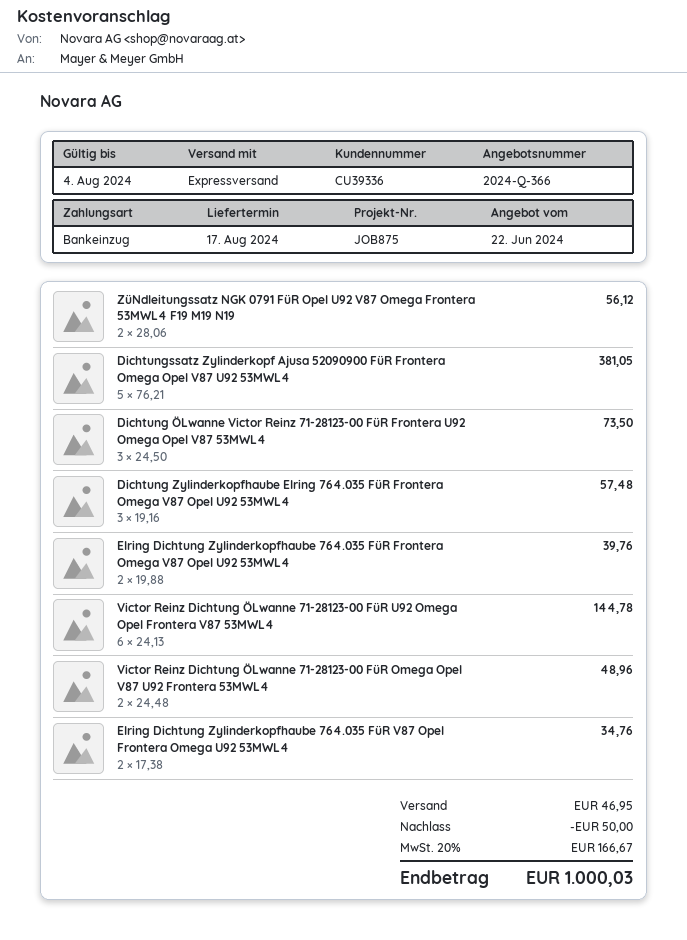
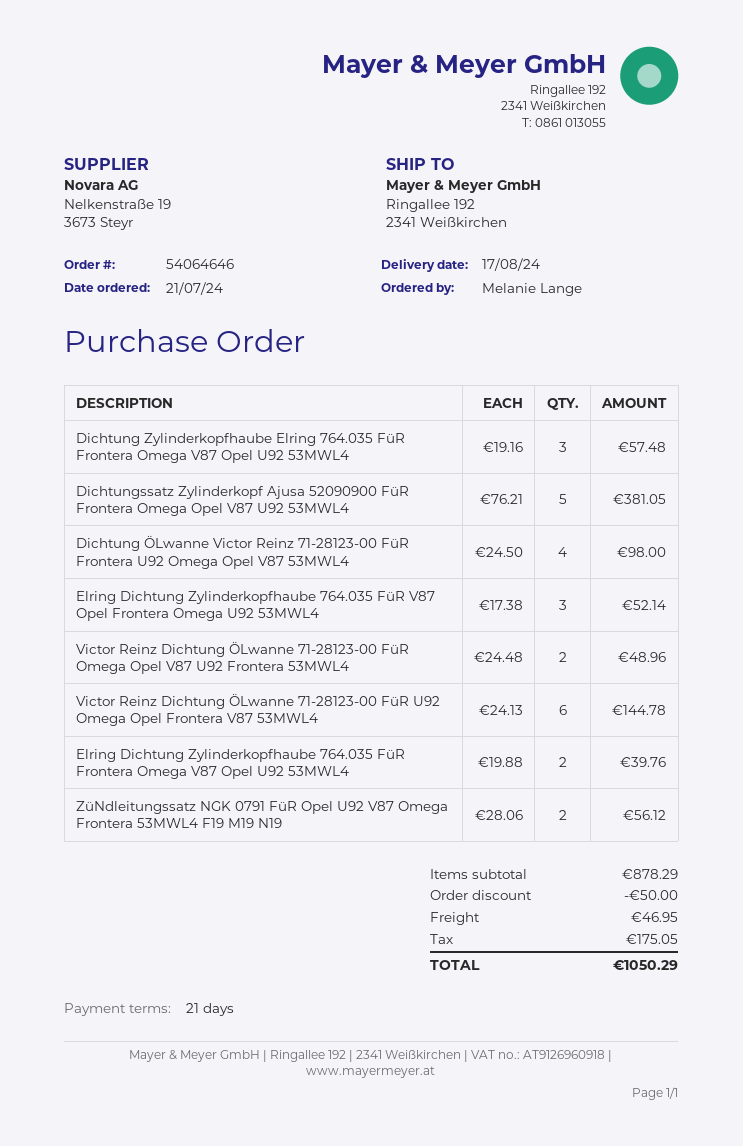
Dichtung ÖLwanne Victor Reinz 71-28123-00 FüR Frontera U92 Omega Opel V87 53MWL4: 3 x 24.50 = 73.50 -> 4 x 24.50 = 98.00
Elring Dichtung Zylinderkopfhaube 764.035 FüR V87 Opel Frontera Omega U92 53MWL4: 2 x 17.38 = 34.76 -> 3 x 17.38 = 52.14
tax: 166.67 -> 175.05
total: 1000.03 -> 1050.29

